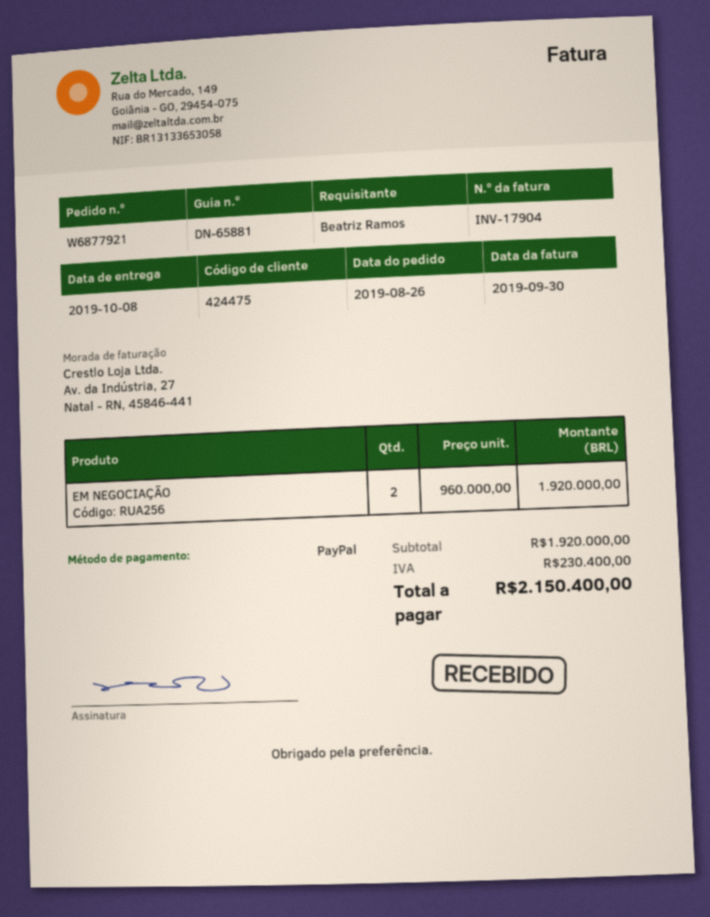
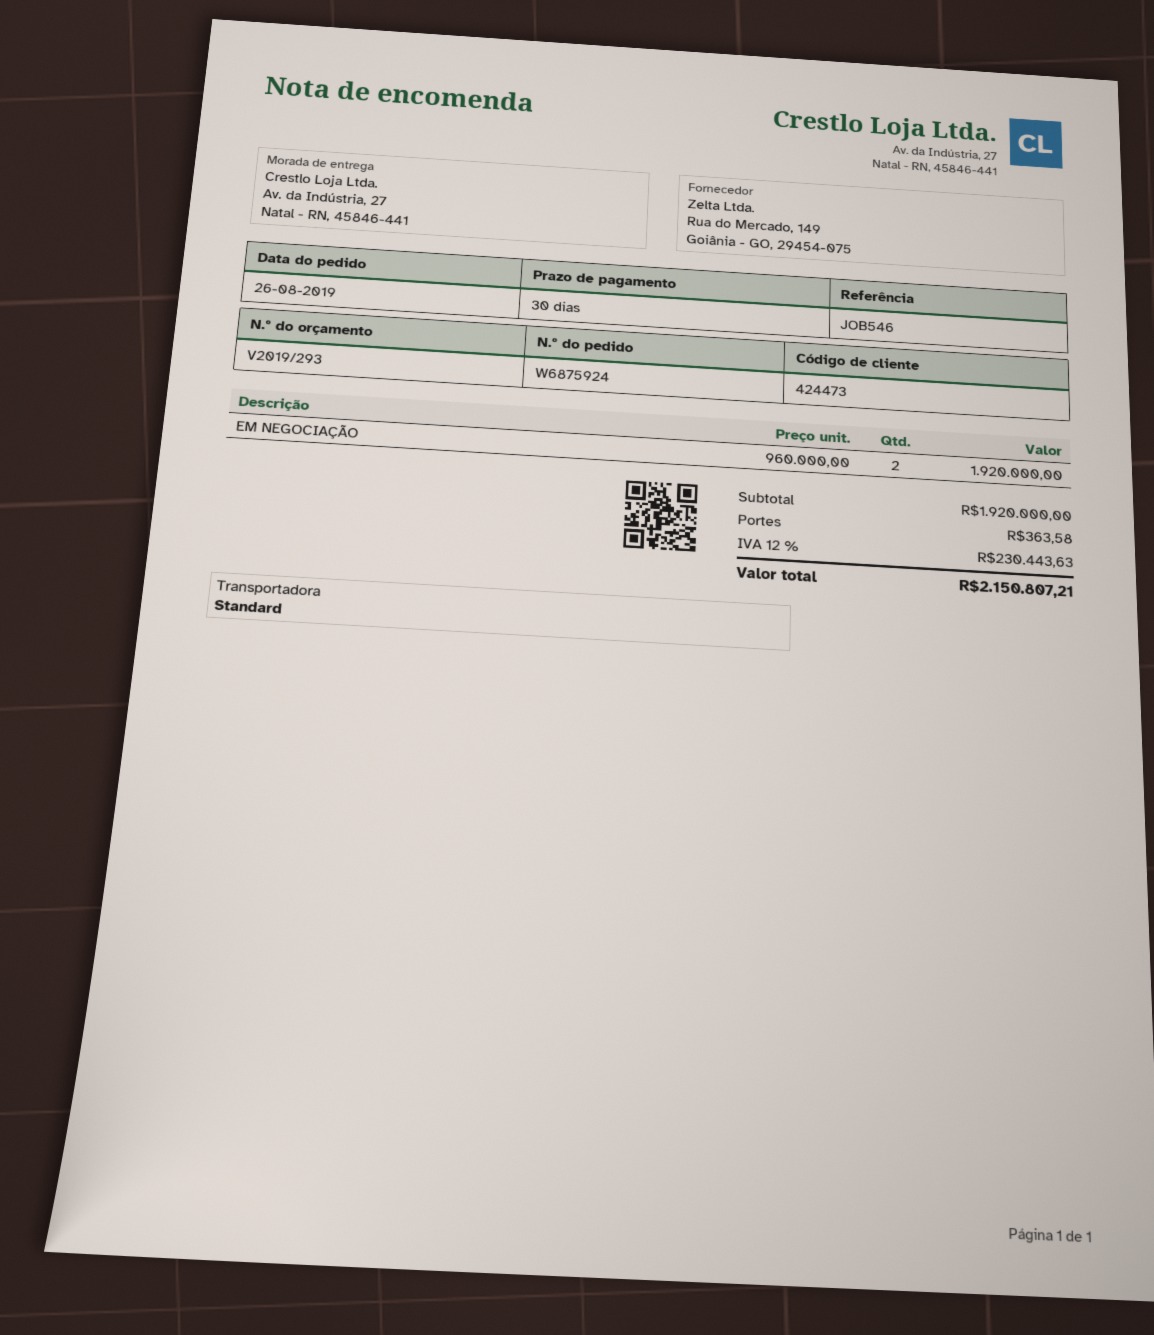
order number: W6877921 -> W6875924
customer number: 424475 -> 424473
shipping: none -> 363.58
tax: 230400.00 -> 230443.63
total: 2150400.00 -> 2150807.21

